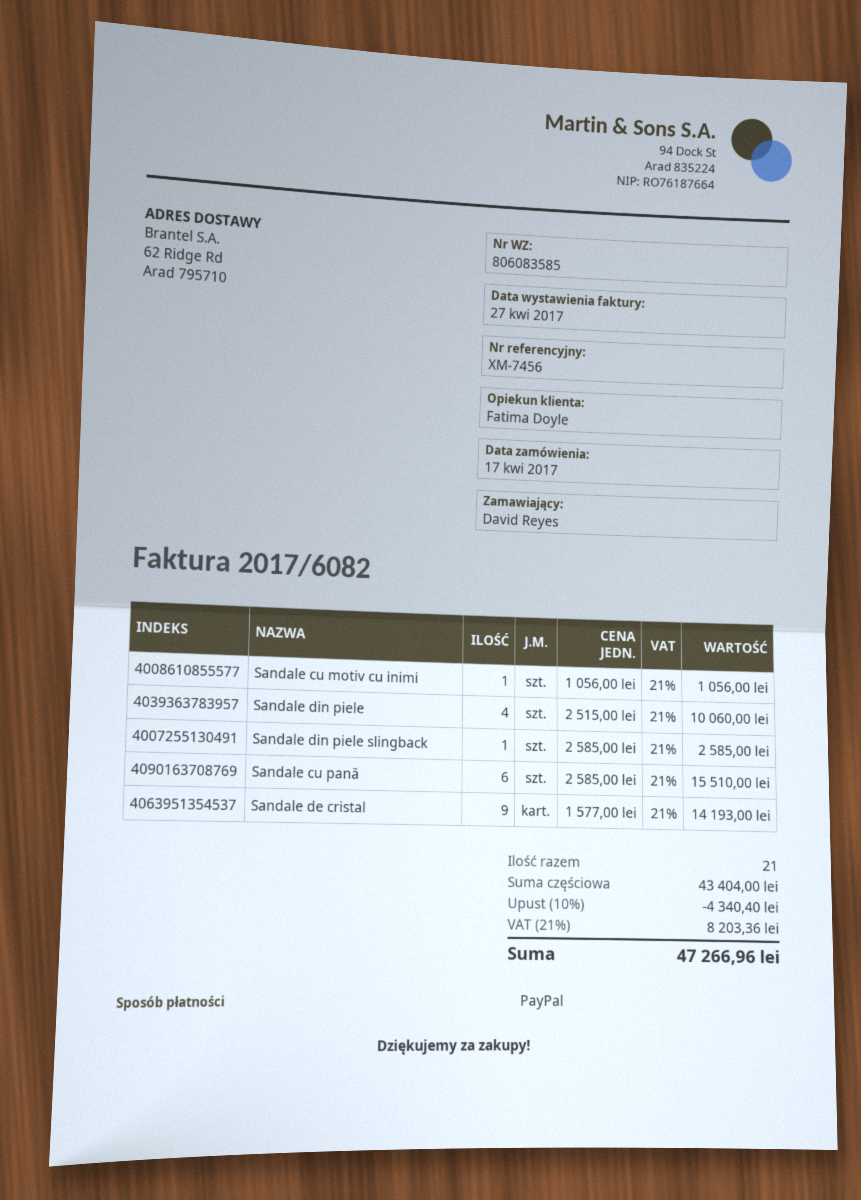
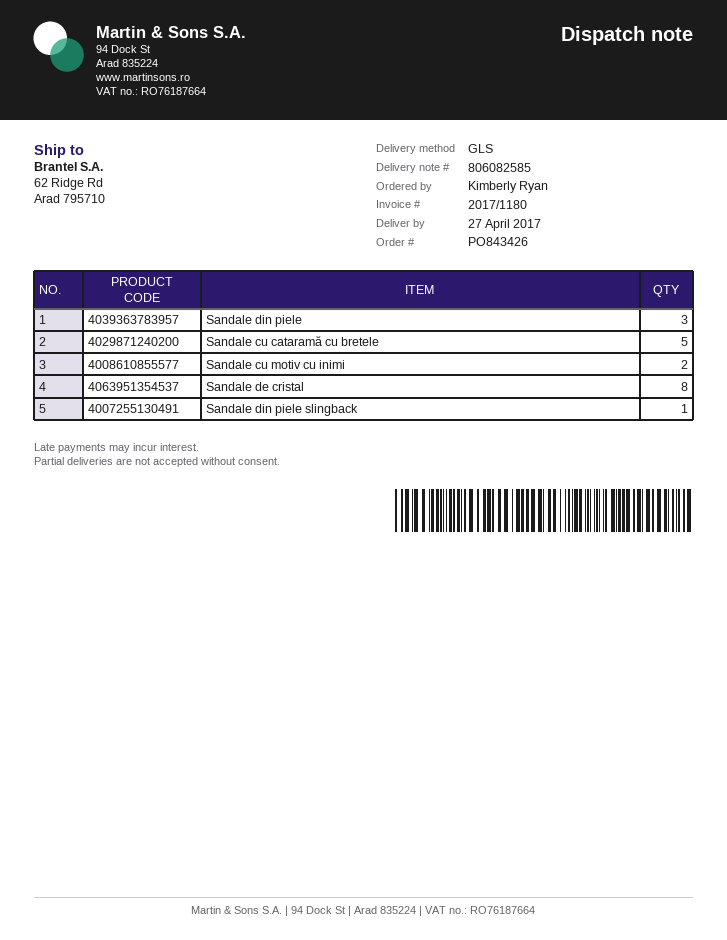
delivery note number: 806083585 -> 806082585
invoice number: 2017/6082 -> 2017/1180
ordered by: David Reyes -> Kimberly Ryan
Sandale cu motiv cu inimi: 1 -> 2
Sandale din piele: 4 -> 3
Sandale cu pană: 6 -> none
Sandale de cristal: 9 -> 8
Sandale cu cataramă cu bretele: none -> 5

